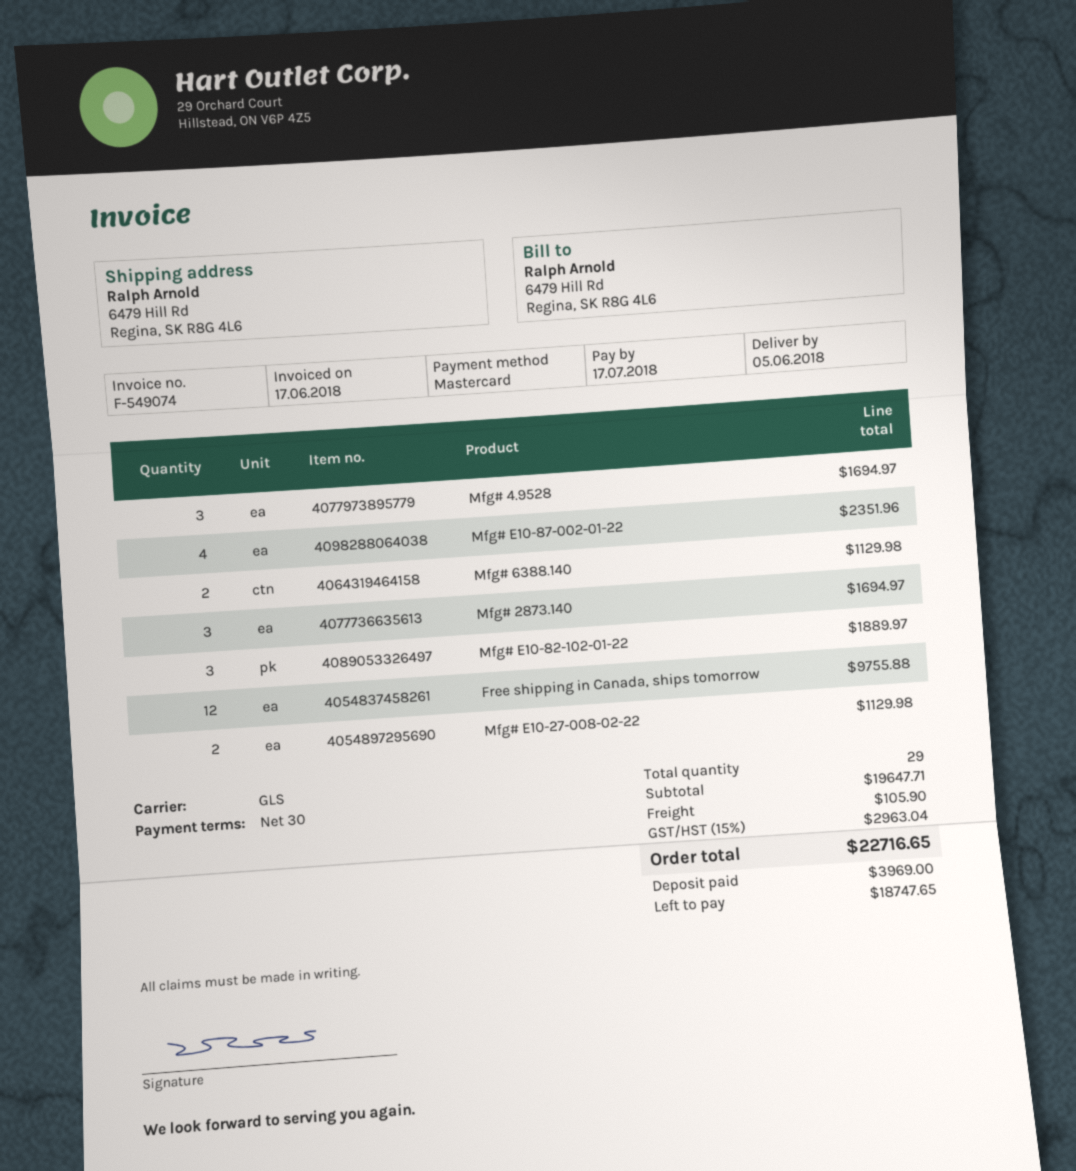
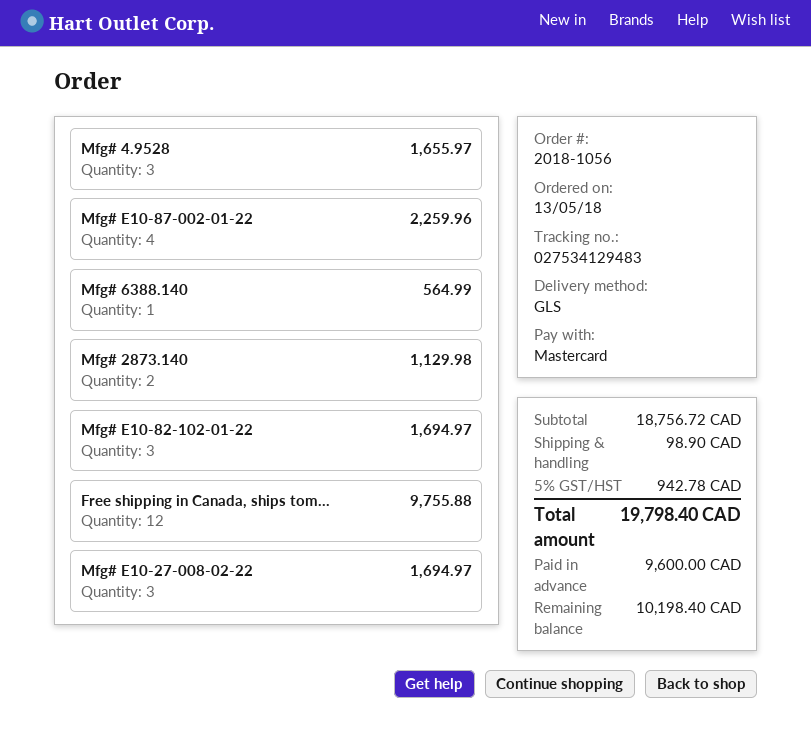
Mfg# 4.9528: 3 for 1694.97 -> 3 for 1655.97
Mfg# E10-87-002-01-22: 4 for 2351.96 -> 4 for 2259.96
Mfg# 6388.140: 2 for 1129.98 -> 1 for 564.99
Mfg# 2873.140: 3 for 1694.97 -> 2 for 1129.98
Mfg# E10-82-102-01-22: 3 for 1889.97 -> 3 for 1694.97
Mfg# E10-27-008-02-22: 2 for 1129.98 -> 3 for 1694.97
subtotal: 19647.71 -> 18756.72
shipping: 105.90 -> 98.90
tax: 15% = 2963.04 -> 5% = 942.78
total: 22716.65 -> 19798.40
deposit: 3969.00 -> 9600.00
balance: 18747.65 -> 10198.40

